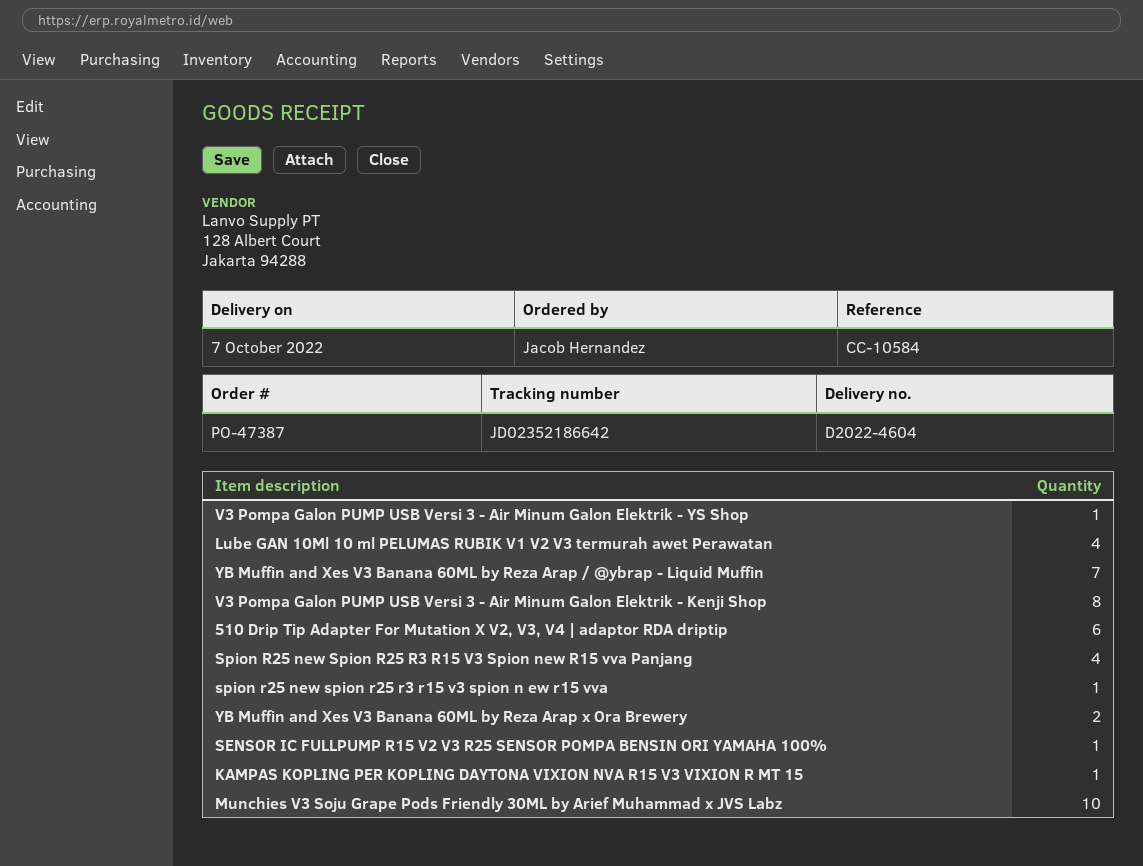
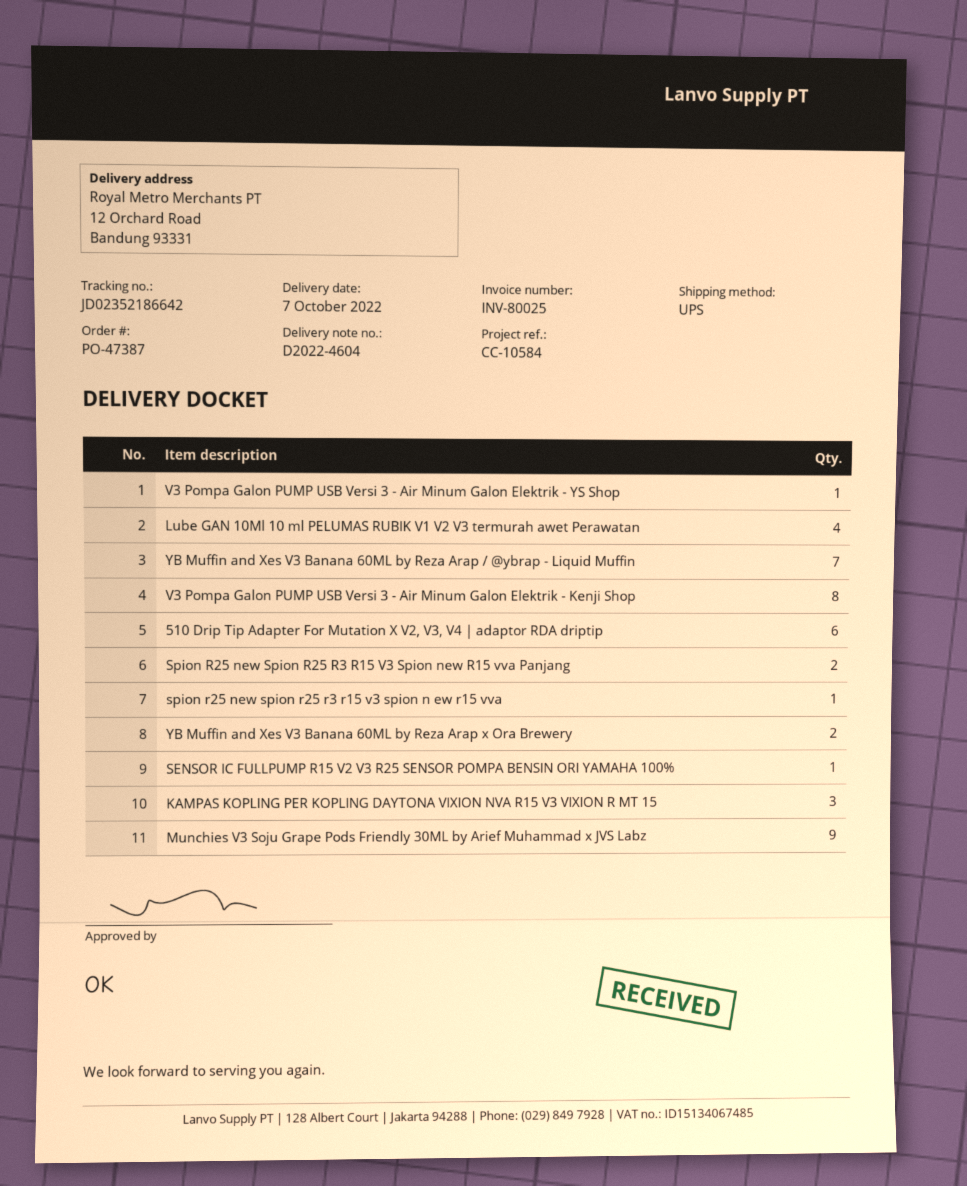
Spion R25 new Spion R25 R3 R15 V3 Spion new R15 vva Panjang: 4 -> 2
KAMPAS KOPLING PER KOPLING DAYTONA VIXION NVA R15 V3 VIXION R MT 15: 1 -> 3
Munchies V3 Soju Grape Pods Friendly 30ML by Arief Muhammad x JVS Labz: 10 -> 9

